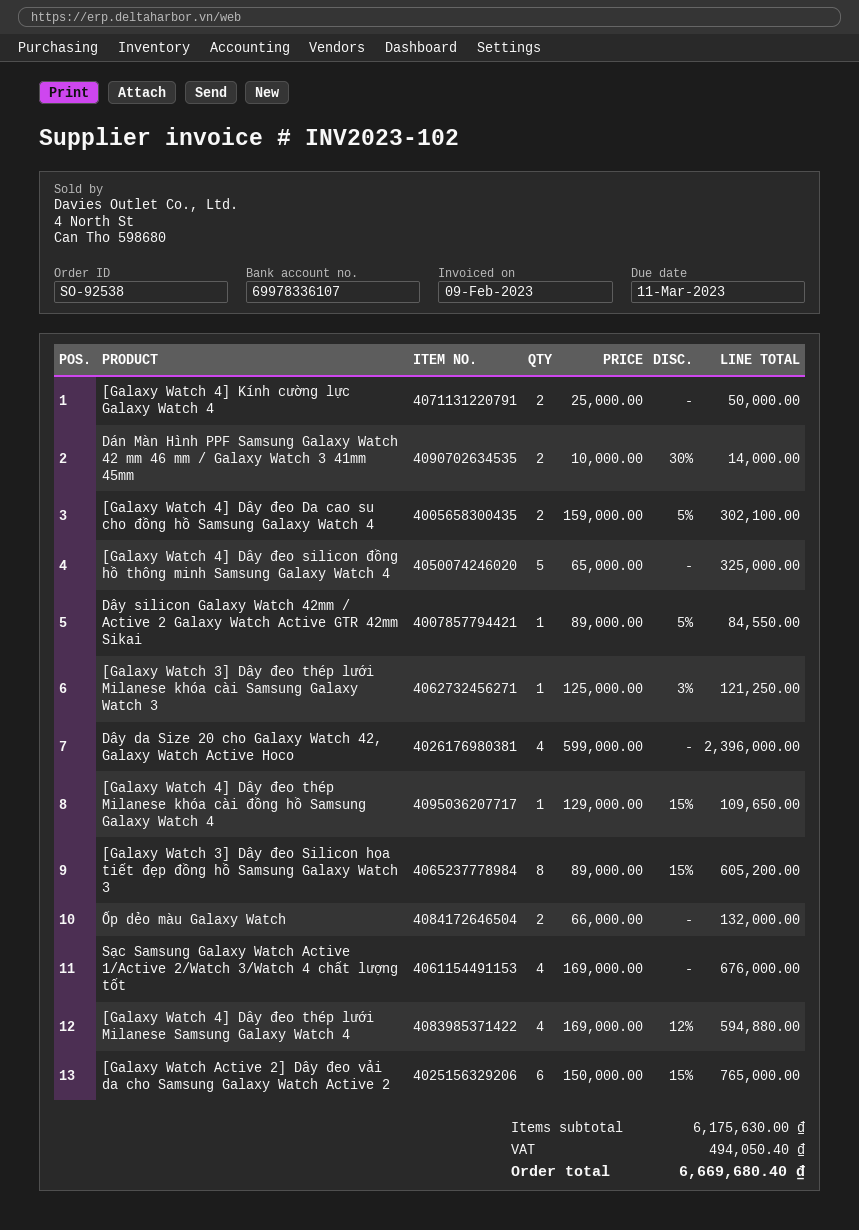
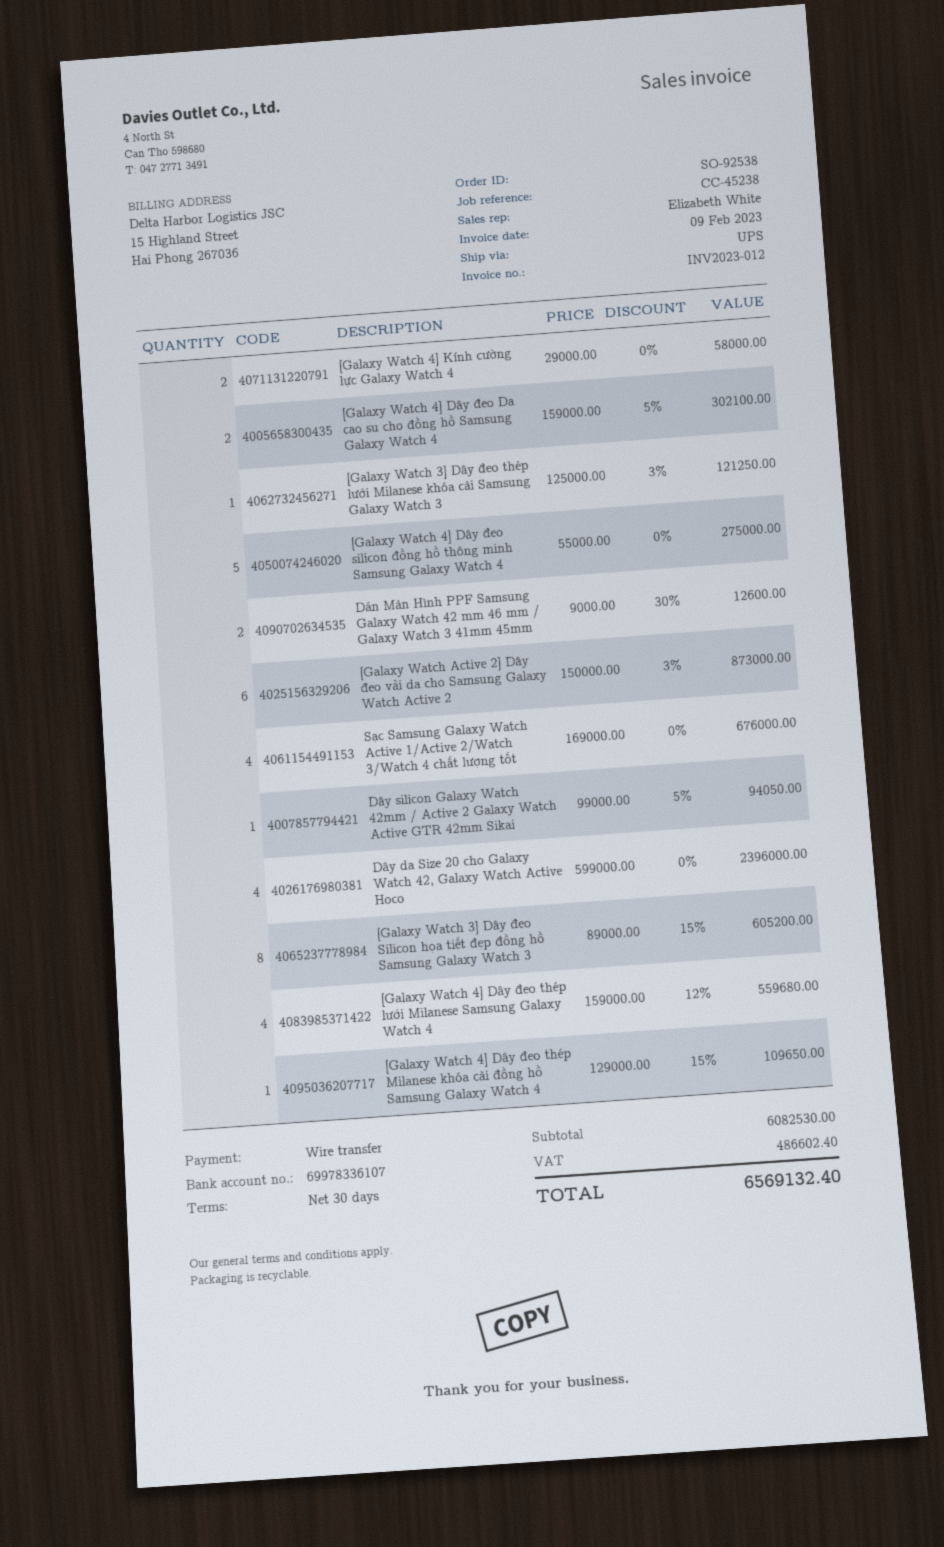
invoice number: INV2023-102 -> INV2023-012
[Galaxy Watch 4] Kính cường lực Galaxy Watch 4: 2 x 25000.00 = 50000.00 -> 2 x 29000.00 = 58000.00
Dán Màn Hình PPF Samsung Galaxy Watch 42 mm 46 mm / Galaxy Watch 3 41mm 45mm: 2 x 10000.00 - 30% = 14000.00 -> 2 x 9000.00 - 30% = 12600.00
[Galaxy Watch 4] Dây đeo silicon đồng hồ thông minh Samsung Galaxy Watch 4: 5 x 65000.00 = 325000.00 -> 5 x 55000.00 = 275000.00
Dây silicon Galaxy Watch 42mm / Active 2 Galaxy Watch Active GTR 42mm Sikai: 1 x 89000.00 - 5% = 84550.00 -> 1 x 99000.00 - 5% = 94050.00
Ốp dẻo màu Galaxy Watch: 2 x 66000.00 = 132000.00 -> none
[Galaxy Watch 4] Dây đeo thép lưới Milanese Samsung Galaxy Watch 4: 4 x 169000.00 - 12% = 594880.00 -> 4 x 159000.00 - 12% = 559680.00
[Galaxy Watch Active 2] Dây đeo vải da cho Samsung Galaxy Watch Active 2: 6 x 150000.00 - 15% = 765000.00 -> 6 x 150000.00 - 3% = 873000.00
subtotal: 6175630.00 -> 6082530.00
tax: 494050.40 -> 486602.40
total: 6669680.40 -> 6569132.40

